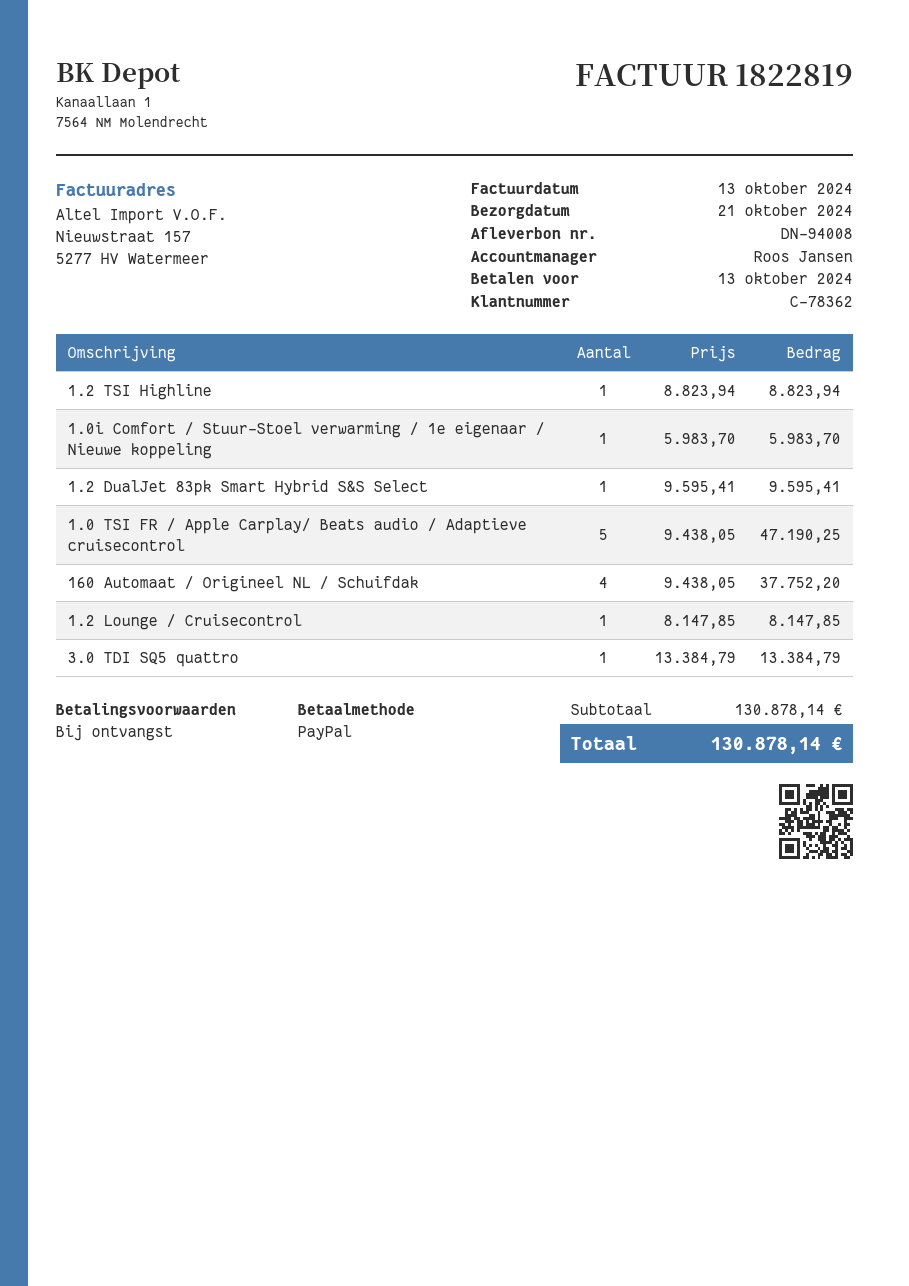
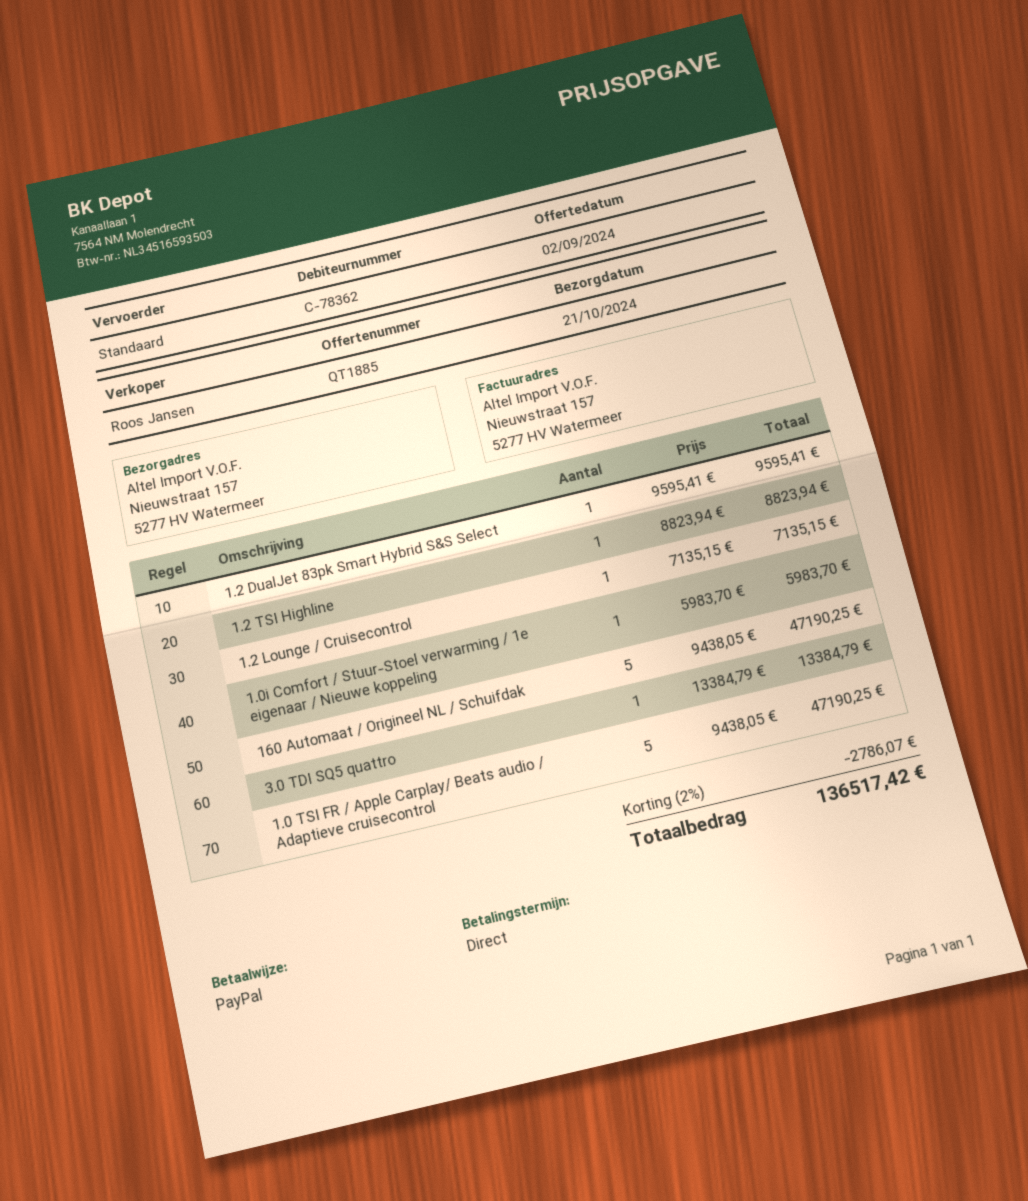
160 Automaat / Origineel NL / Schuifdak: 4 x 9438.05 = 37752.20 -> 5 x 9438.05 = 47190.25
1.2 Lounge / Cruisecontrol: 1 x 8147.85 = 8147.85 -> 1 x 7135.15 = 7135.15
discount: none -> 2% = 2786.07
total: 130878.14 -> 136517.42

